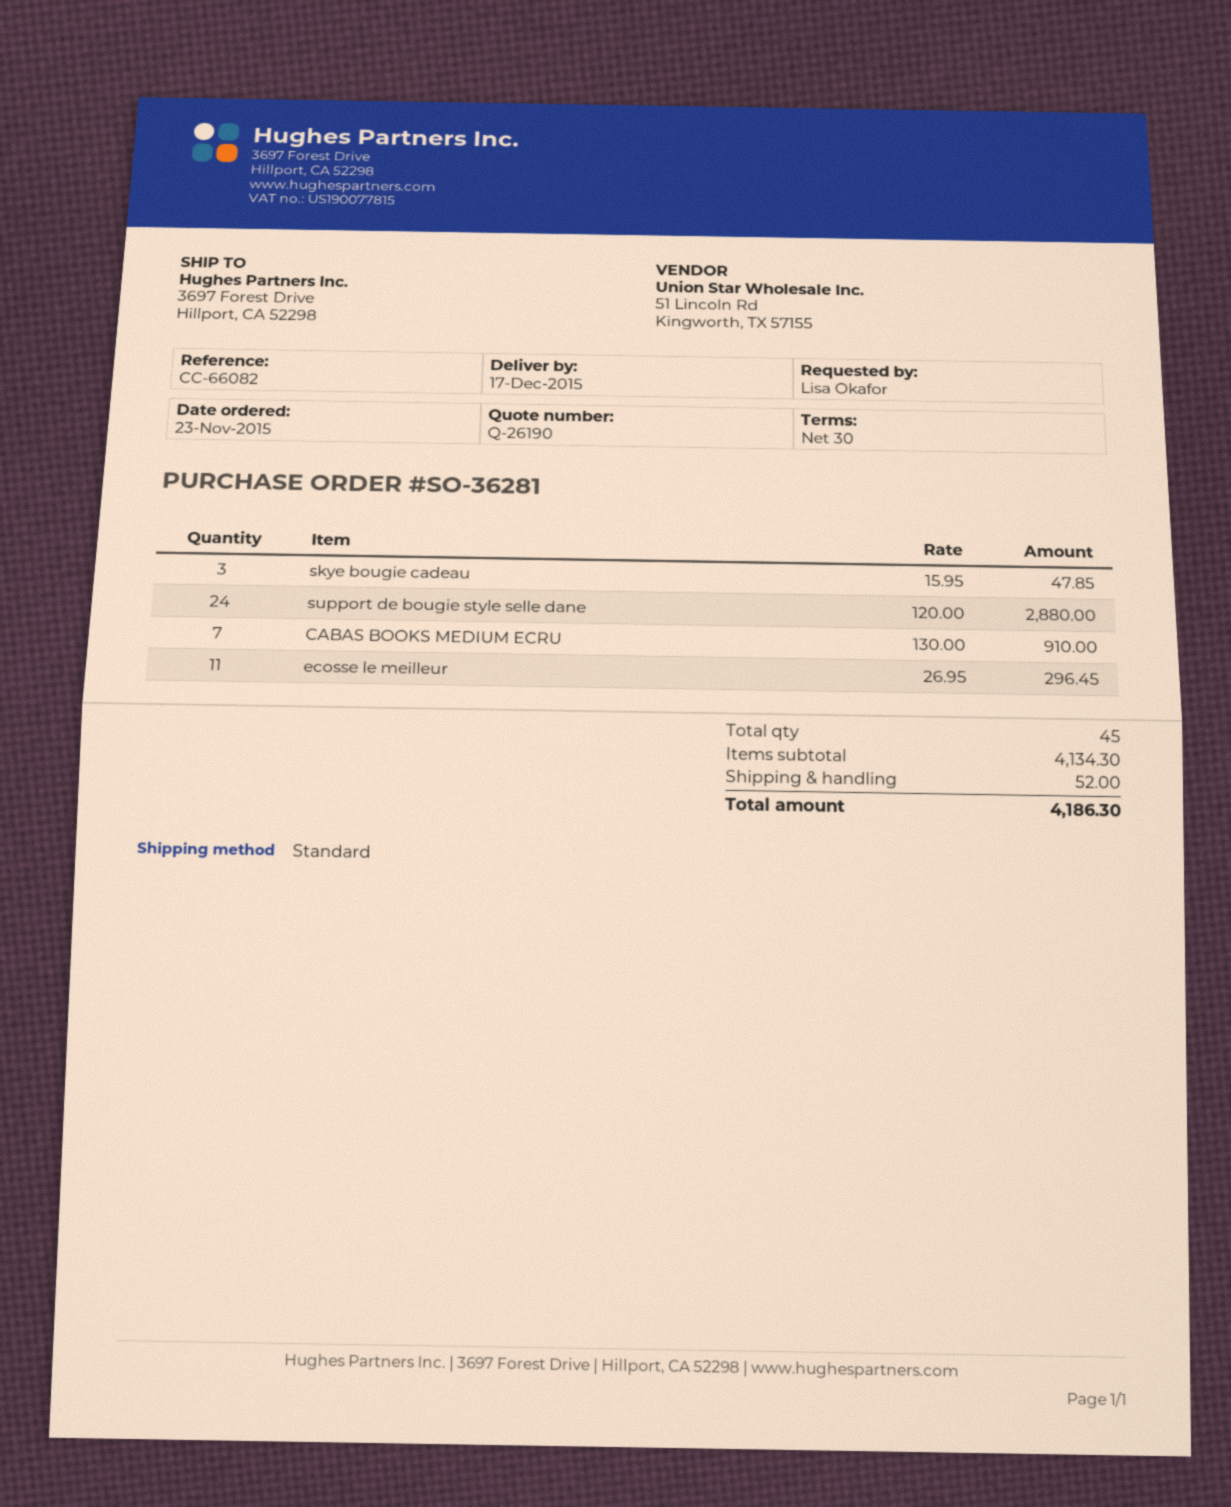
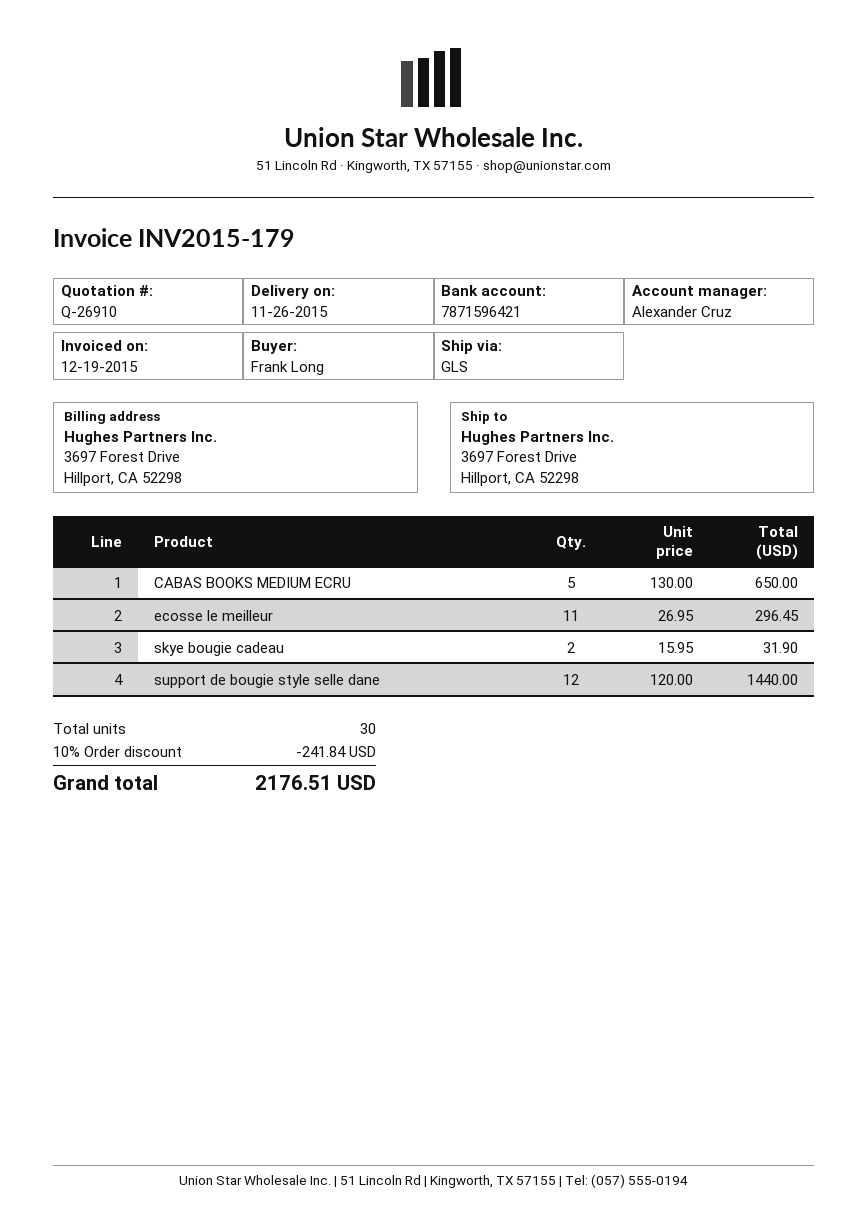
quote number: Q-26190 -> Q-26910
delivery date: 2015-12-17 -> 2015-11-26
ordered by: Lisa Okafor -> Frank Long
shipping method: standard -> GLS
skye bougie cadeau: 3 x 15.95 = 47.85 -> 2 x 15.95 = 31.90
support de bougie style selle dane: 24 x 120.00 = 2880.00 -> 12 x 120.00 = 1440.00
CABAS BOOKS MEDIUM ECRU: 7 x 130.00 = 910.00 -> 5 x 130.00 = 650.00
total quantity: 45 -> 30
discount: none -> 10% = 241.84
shipping: 52.00 -> none
total: 4186.30 -> 2176.51

